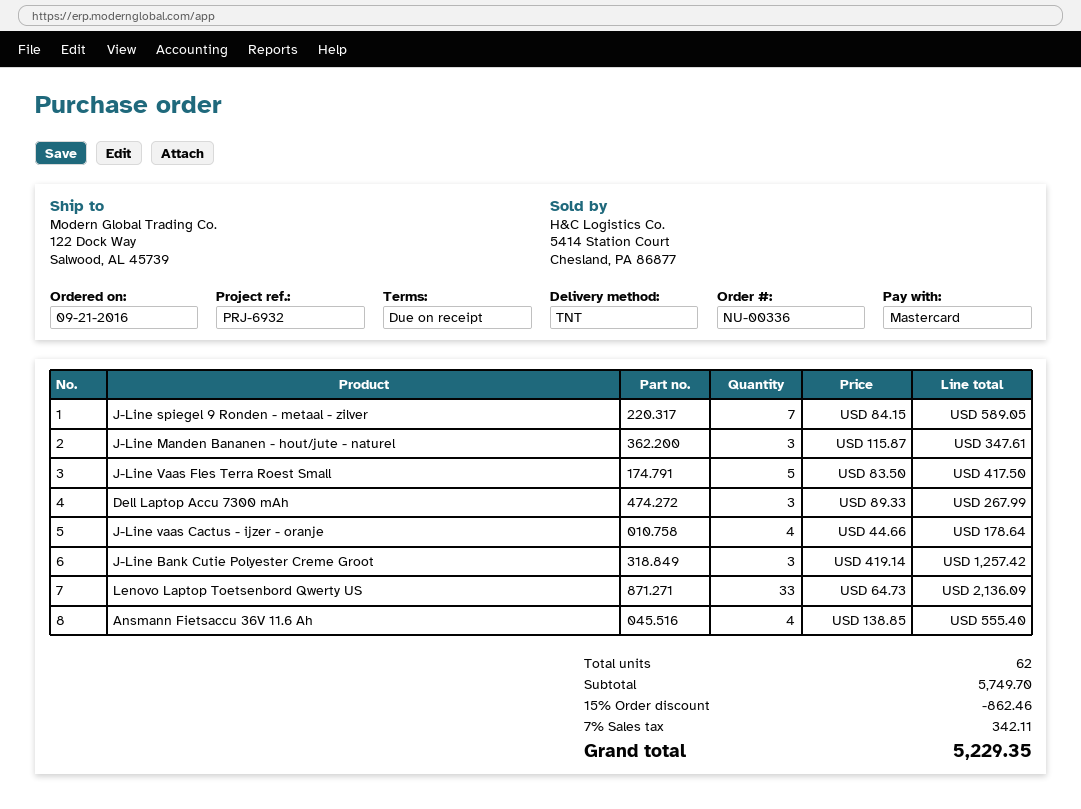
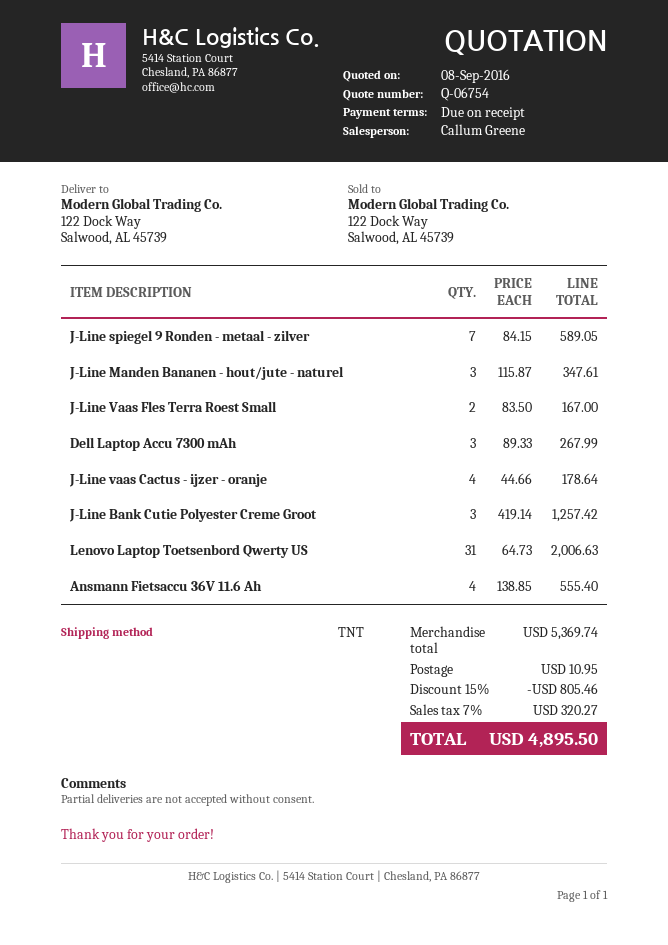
J-Line Vaas Fles Terra Roest Small: 5 x 83.50 = 417.50 -> 2 x 83.50 = 167.00
Lenovo Laptop Toetsenbord Qwerty US: 33 x 64.73 = 2136.09 -> 31 x 64.73 = 2006.63
subtotal: 5749.70 -> 5369.74
discount: 15% = 862.46 -> 15% = 805.46
shipping: none -> 10.95
tax: 7% = 342.11 -> 7% = 320.27
total: 5229.35 -> 4895.50

